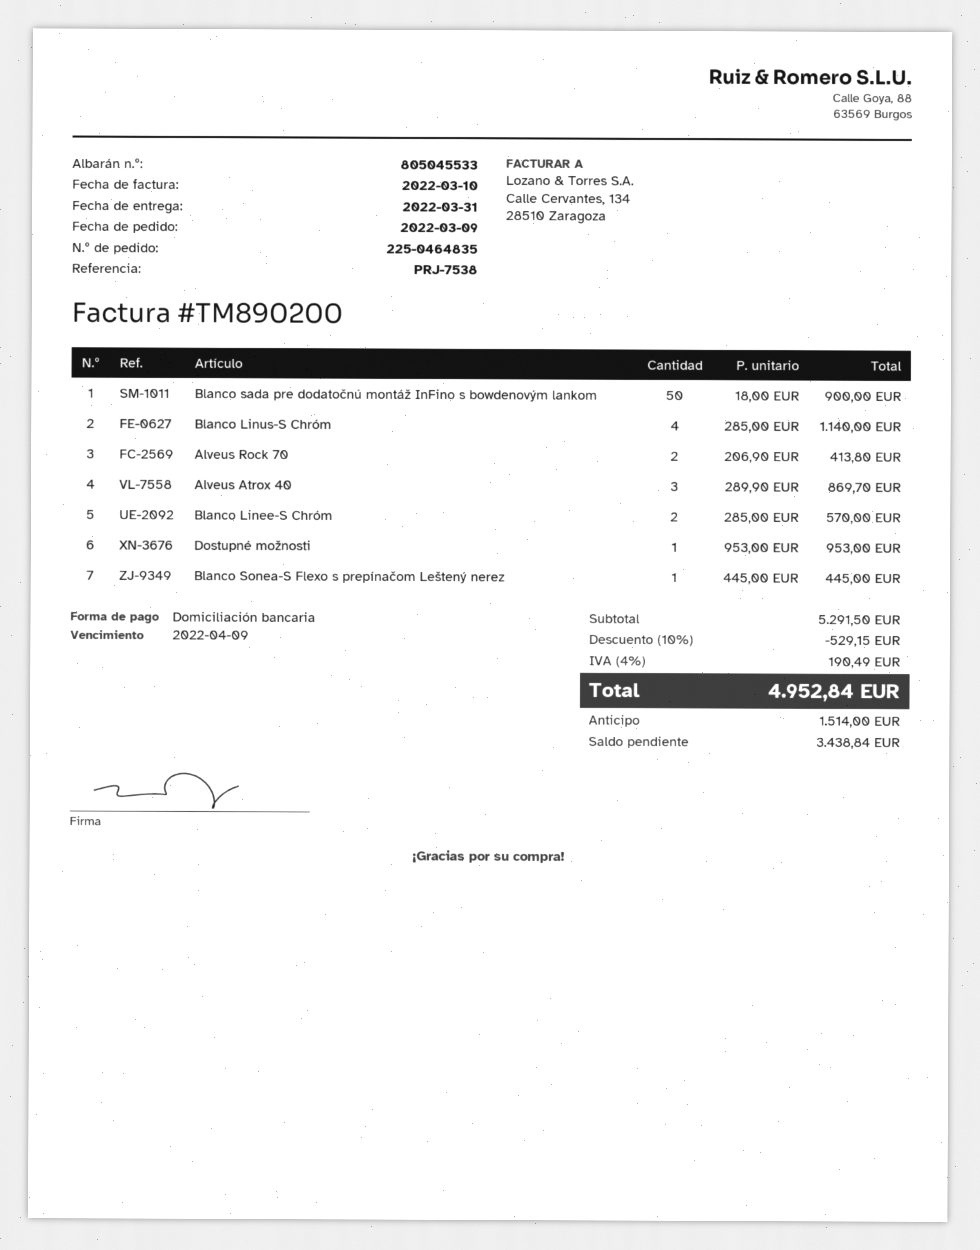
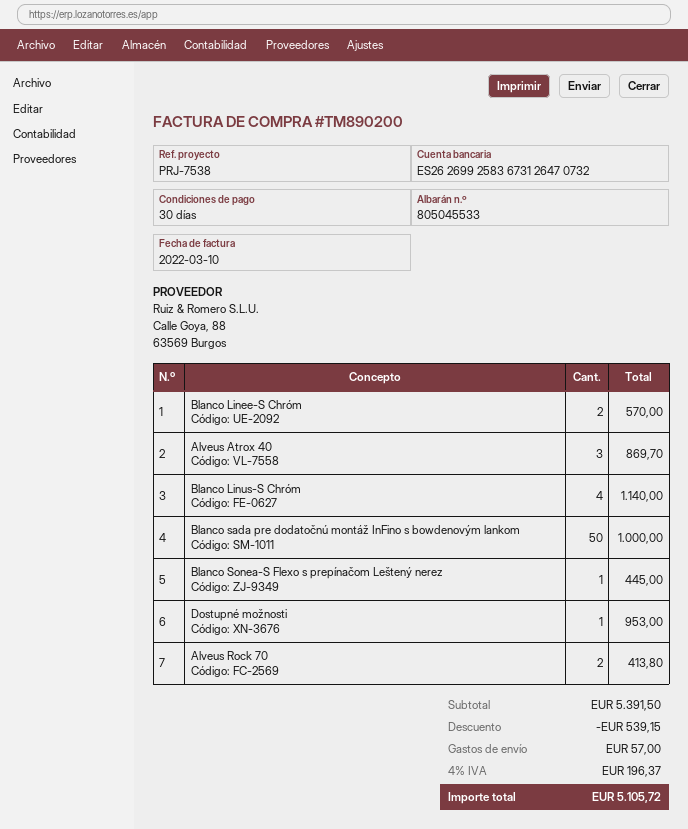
Blanco sada pre dodatočnú montáž InFino s bowdenovým lankom: 50 for 900.00 -> 50 for 1000.00
subtotal: 5291.50 -> 5391.50
discount: 529.15 -> 539.15
shipping: none -> 57.00
tax: 4% = 190.49 -> 4% = 196.37
total: 4952.84 -> 5105.72

